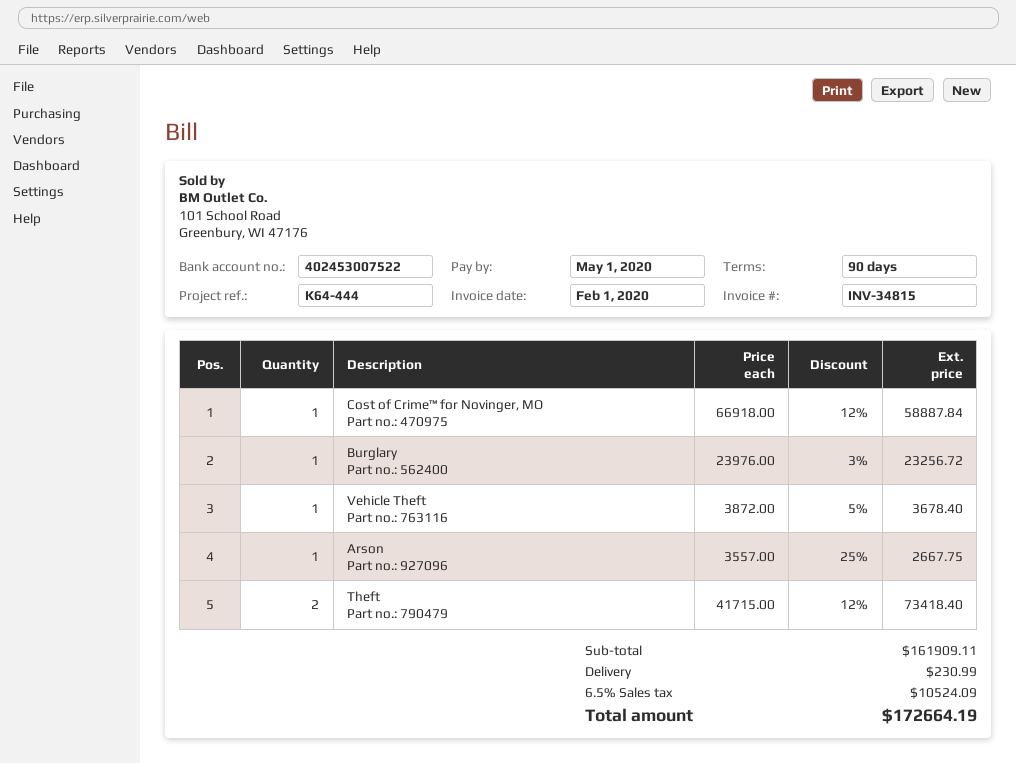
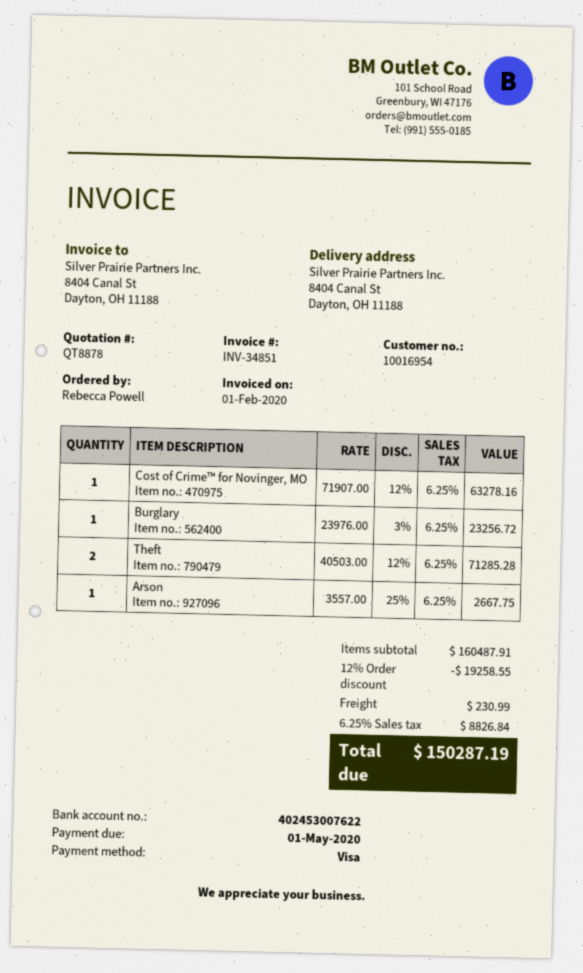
invoice number: INV-34815 -> INV-34851
bank account: 402453007522 -> 402453007622
Cost of Crime™ for Novinger, MO: 1 x 66918.00 - 12% = 58887.84 -> 1 x 71907.00 - 12% = 63278.16
Vehicle Theft: 1 x 3872.00 - 5% = 3678.40 -> none
Theft: 2 x 41715.00 - 12% = 73418.40 -> 2 x 40503.00 - 12% = 71285.28
subtotal: 161909.11 -> 160487.91
discount: none -> 12% = 19258.55
tax: 6.5% = 10524.09 -> 6.25% = 8826.84
total: 172664.19 -> 150287.19

